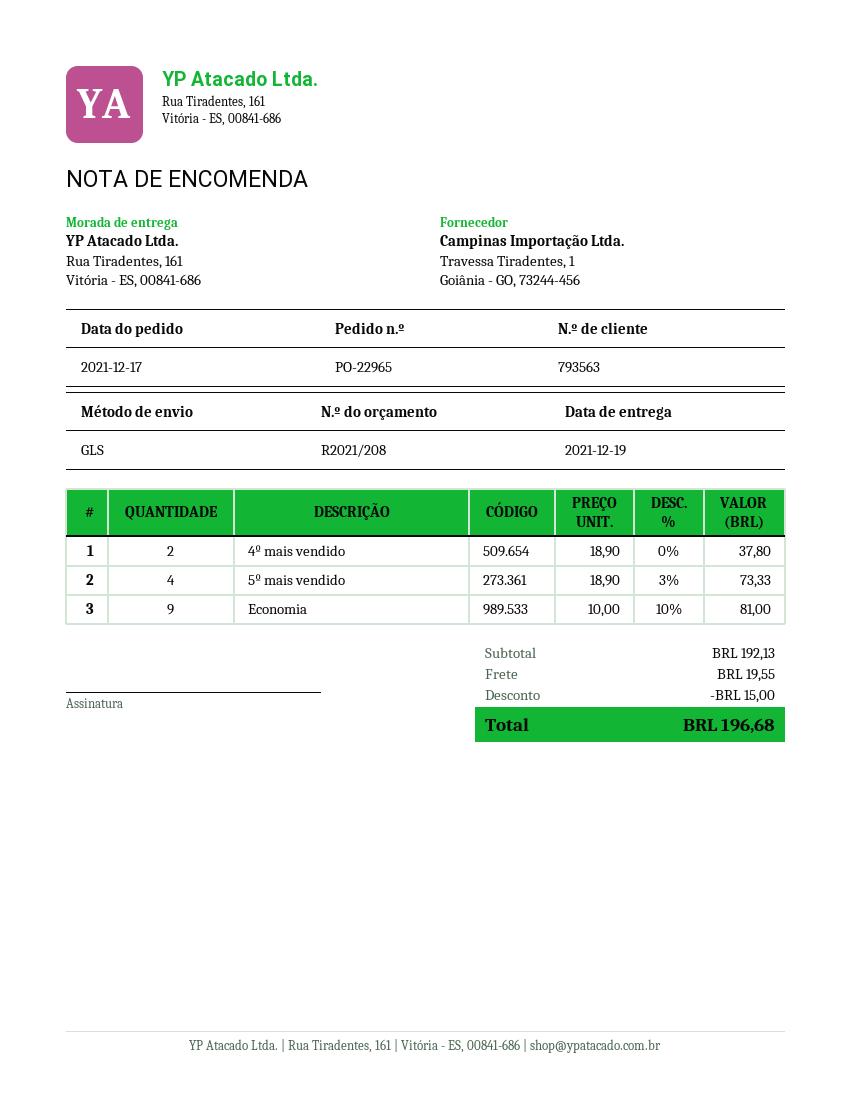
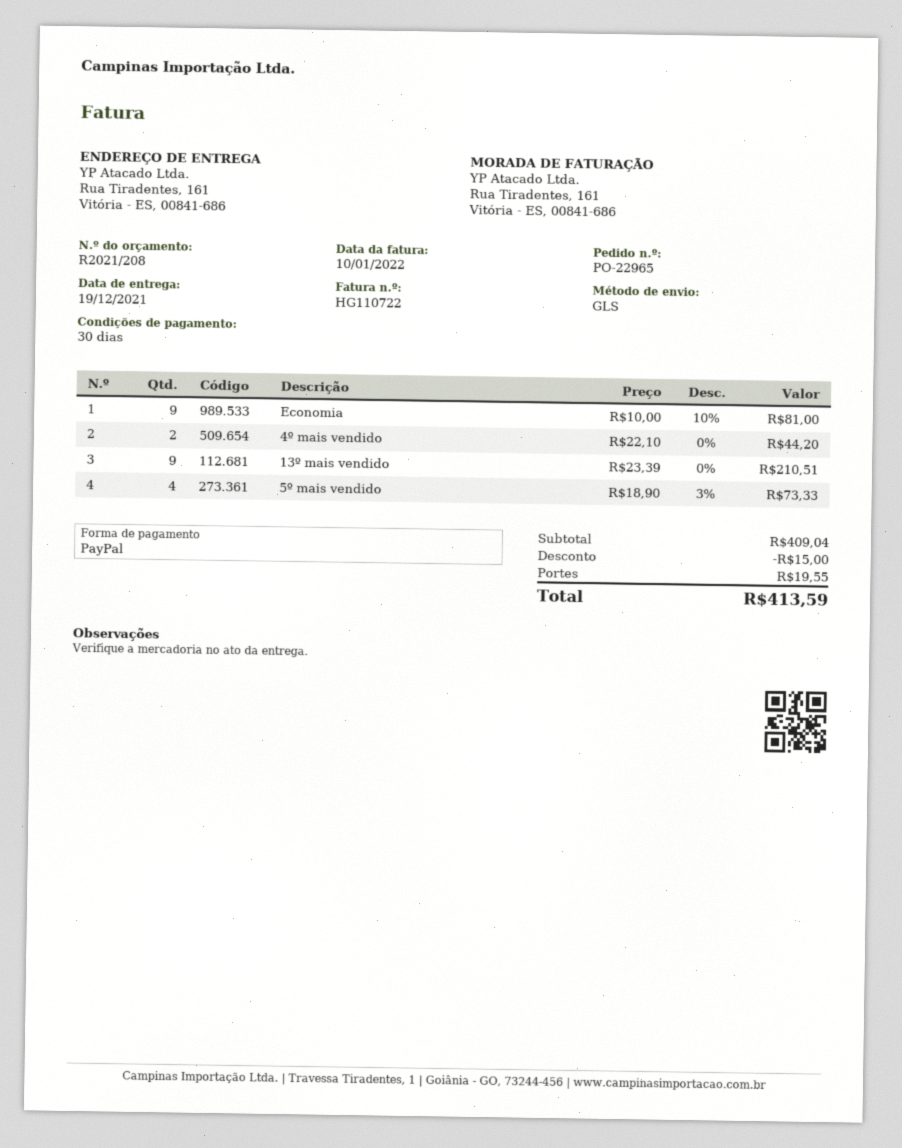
4º mais vendido: 2 x 18.90 = 37.80 -> 2 x 22.10 = 44.20
13º mais vendido: none -> 9 x 23.39 = 210.51
subtotal: 192.13 -> 409.04
total: 196.68 -> 413.59

